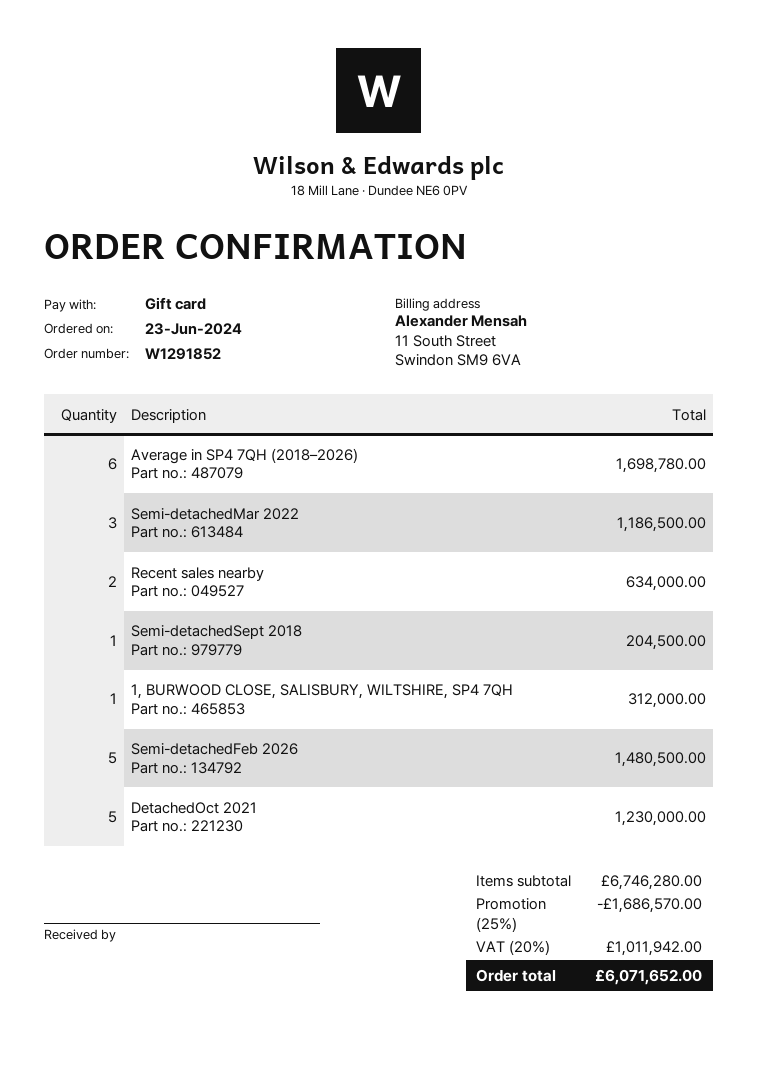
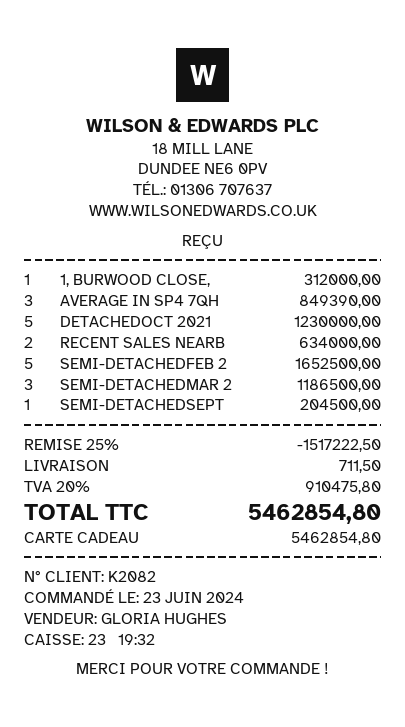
Average in SP4 7QH (2018–2026): 6 for 1698780.00 -> 3 for 849390.00
Semi-detachedFeb 2026: 5 for 1480500.00 -> 5 for 1652500.00
discount: 25% = 1686570.00 -> 25% = 1517222.50
shipping: none -> 711.50
tax: 20% = 1011942.00 -> 20% = 910475.80
total: 6071652.00 -> 5462854.80

